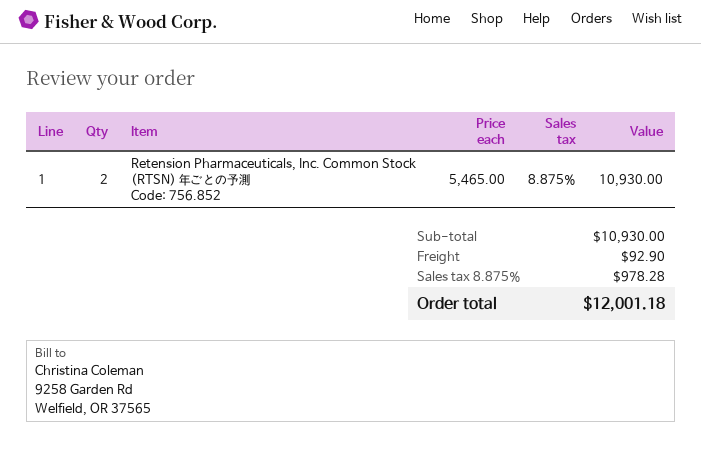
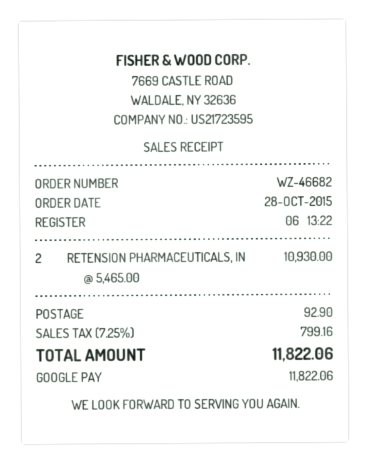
tax: 8.875% = 978.28 -> 7.25% = 799.16
total: 12001.18 -> 11822.06

